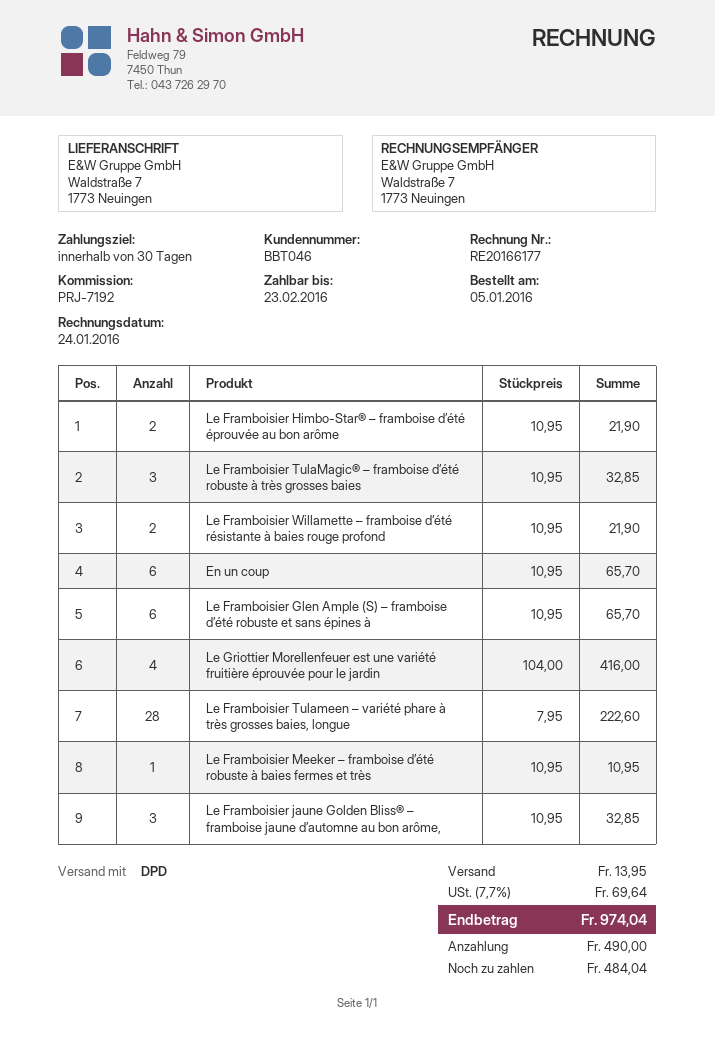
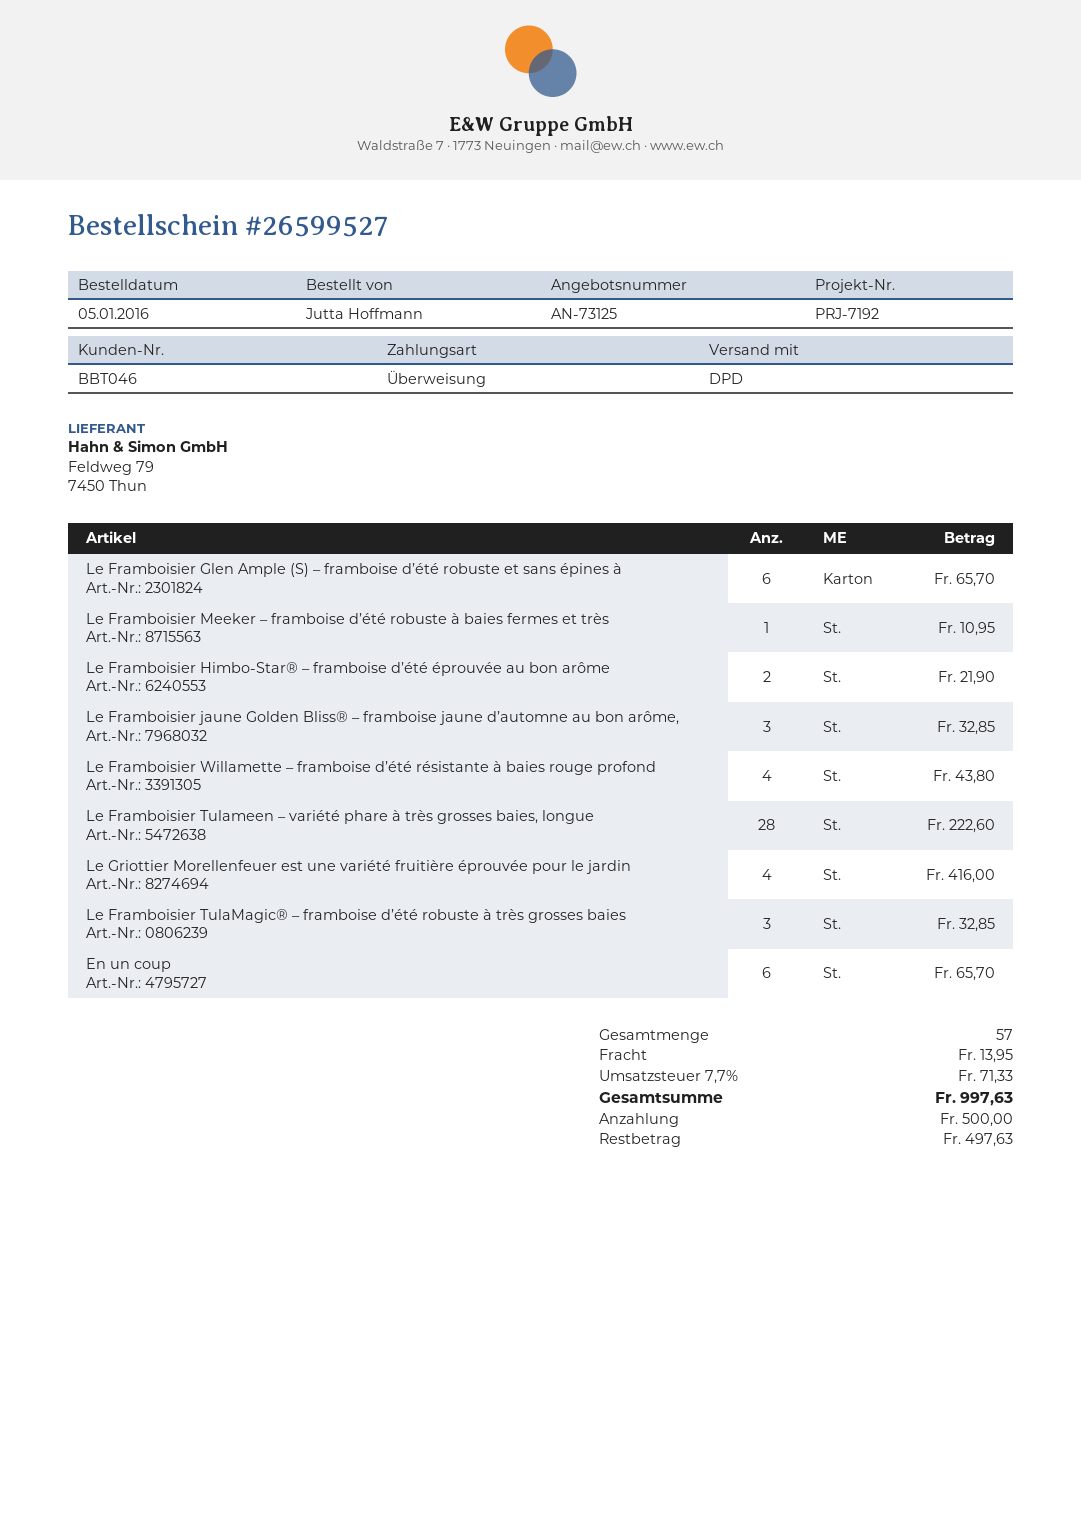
Le Framboisier Willamette – framboise d’été résistante à baies rouge profond: 2 for 21.90 -> 4 for 43.80
tax: 7.7% = 69.64 -> 7.7% = 71.33
total: 974.04 -> 997.63
deposit: 490.00 -> 500.00
balance: 484.04 -> 497.63

